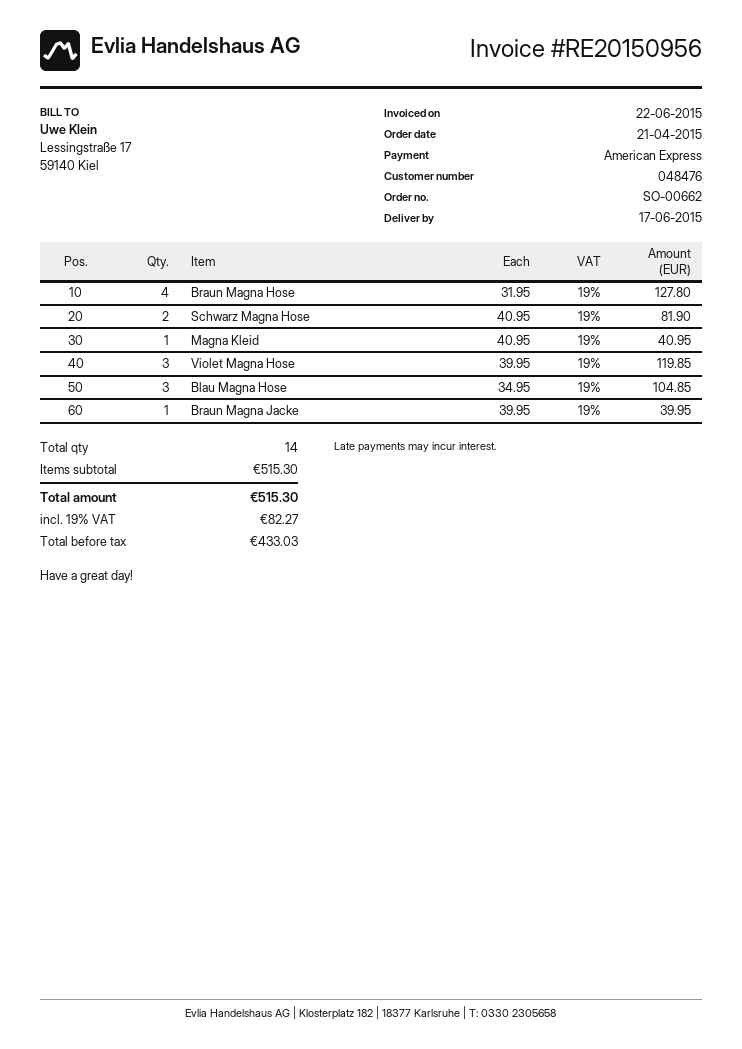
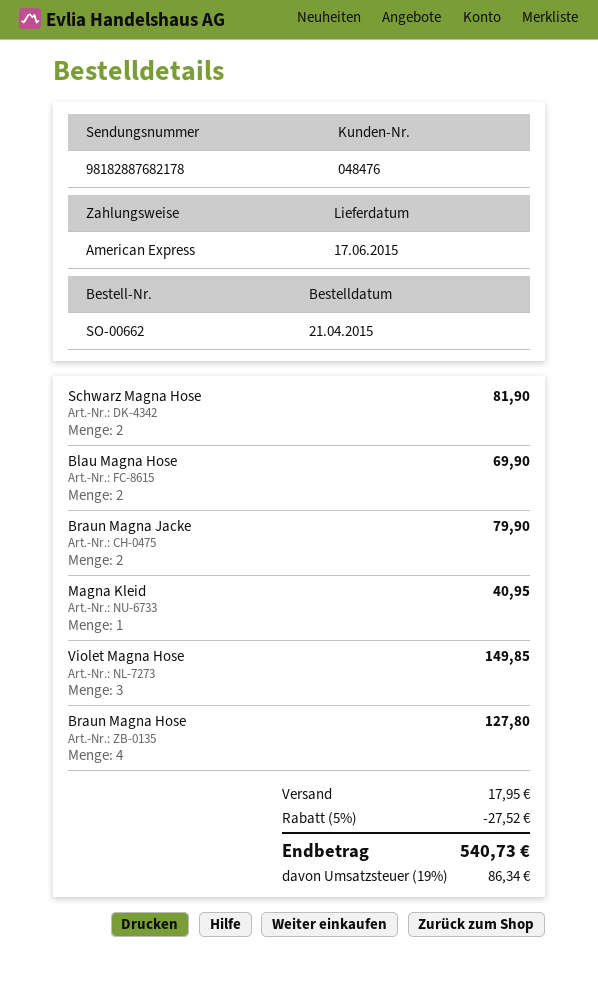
Violet Magna Hose: 3 for 119.85 -> 3 for 149.85
Blau Magna Hose: 3 for 104.85 -> 2 for 69.90
Braun Magna Jacke: 1 for 39.95 -> 2 for 79.90
discount: none -> 5% = 27.52
shipping: none -> 17.95
tax: 19% = 82.27 -> 19% = 86.34
total: 515.30 -> 540.73

